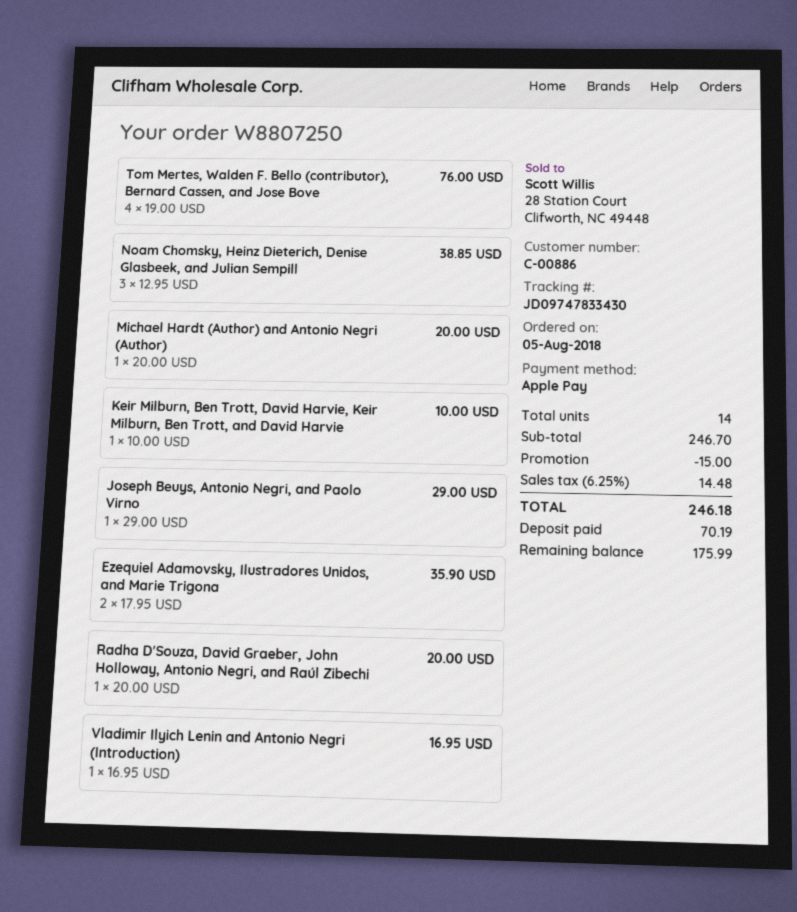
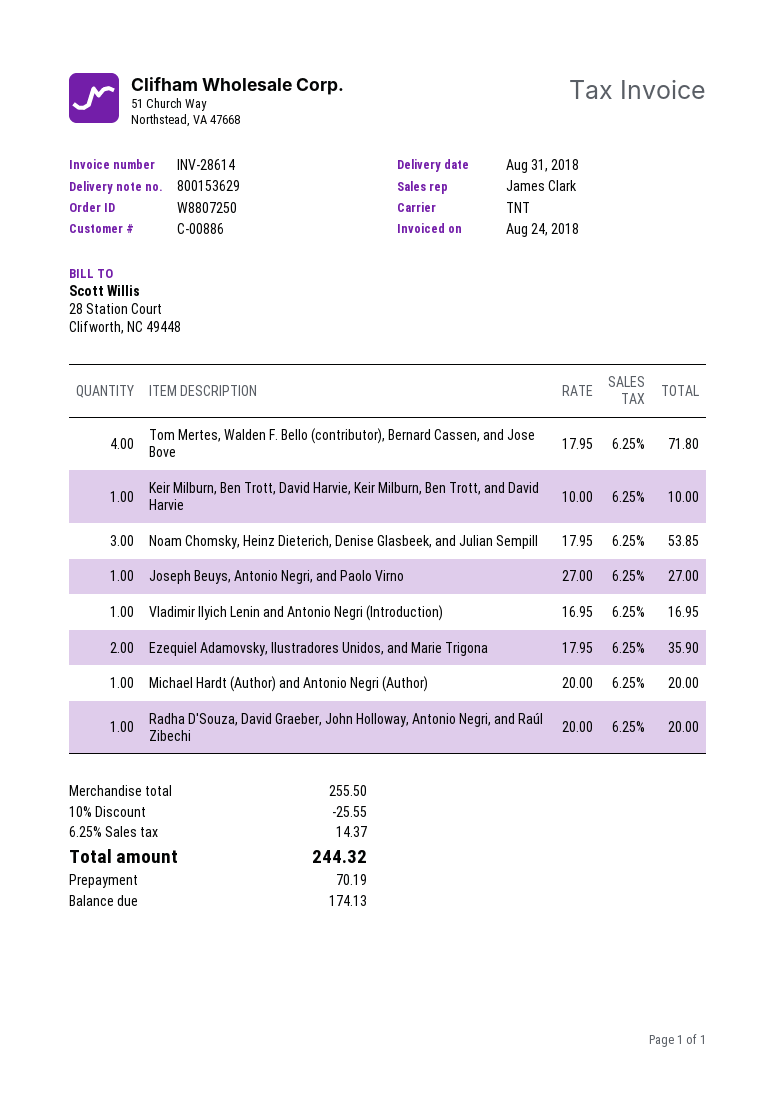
Tom Mertes, Walden F. Bello (contributor), Bernard Cassen, and Jose Bove: 4 x 19.00 = 76.00 -> 4 x 17.95 = 71.80
Noam Chomsky, Heinz Dieterich, Denise Glasbeek, and Julian Sempill: 3 x 12.95 = 38.85 -> 3 x 17.95 = 53.85
Joseph Beuys, Antonio Negri, and Paolo Virno: 1 x 29.00 = 29.00 -> 1 x 27.00 = 27.00
subtotal: 246.70 -> 255.50
discount: 15.00 -> 25.55
tax: 6.25% = 14.48 -> 6.25% = 14.37
total: 246.18 -> 244.32
balance: 175.99 -> 174.13

